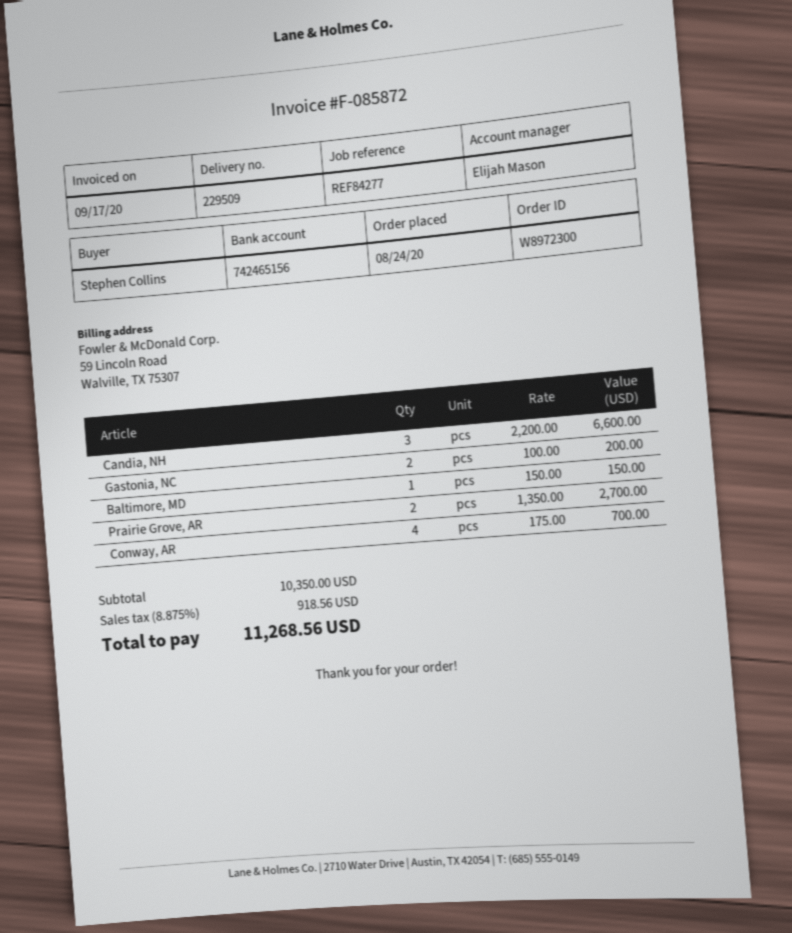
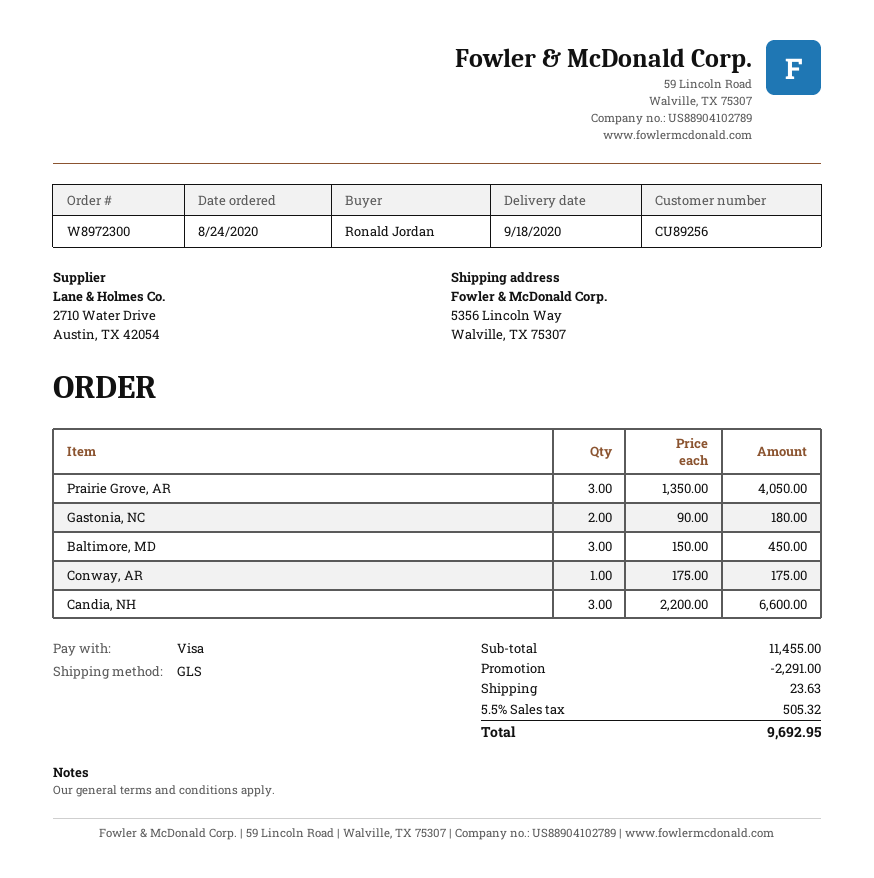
ordered by: Stephen Collins -> Ronald Jordan
Gastonia, NC: 2 x 100.00 = 200.00 -> 2 x 90.00 = 180.00
Baltimore, MD: 1 x 150.00 = 150.00 -> 3 x 150.00 = 450.00
Prairie Grove, AR: 2 x 1350.00 = 2700.00 -> 3 x 1350.00 = 4050.00
Conway, AR: 4 x 175.00 = 700.00 -> 1 x 175.00 = 175.00
subtotal: 10350.00 -> 11455.00
discount: none -> 2291.00
shipping: none -> 23.63
tax: 8.875% = 918.56 -> 5.5% = 505.32
total: 11268.56 -> 9692.95

